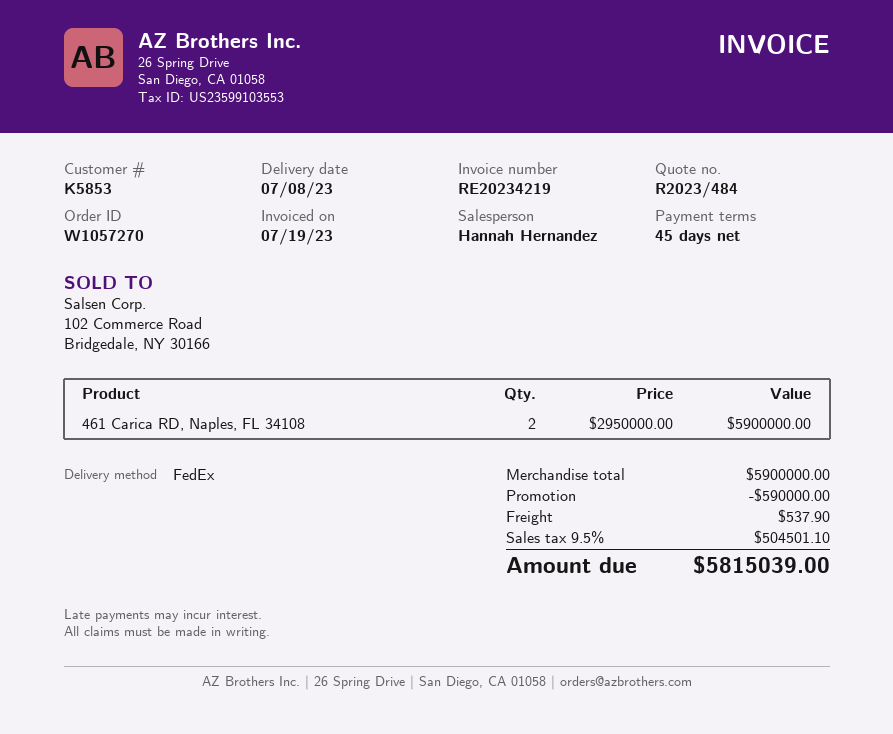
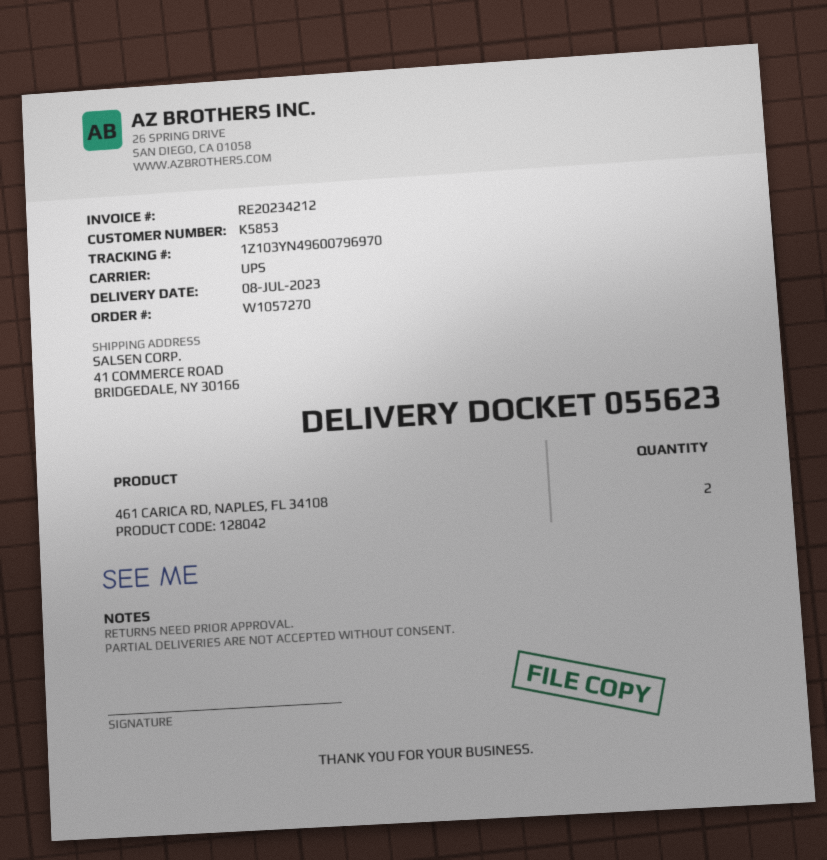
invoice number: RE20234219 -> RE20234212
shipping method: FedEx -> UPS

